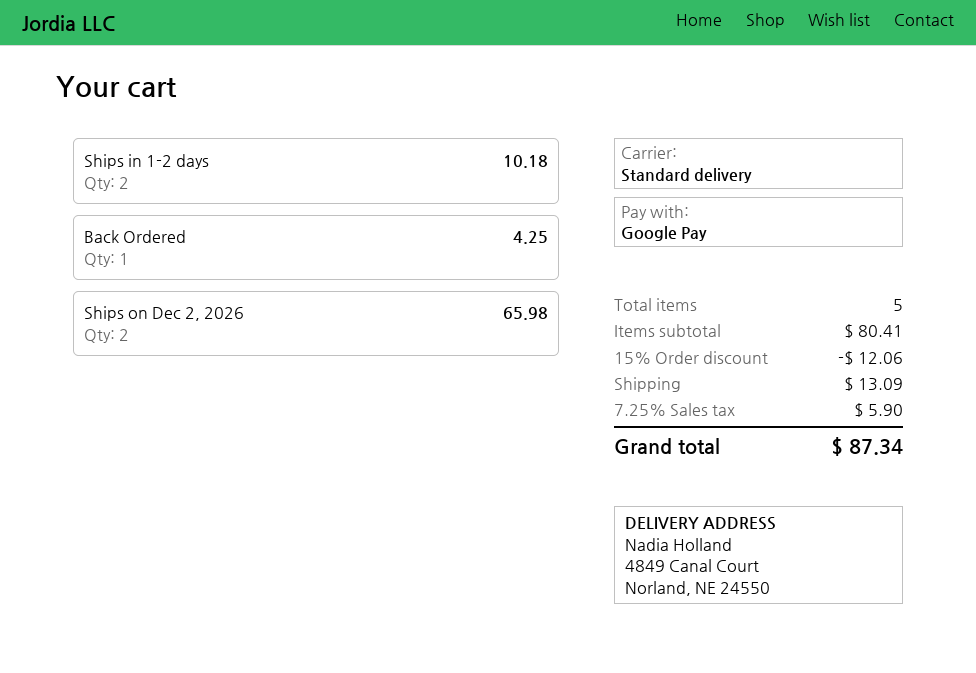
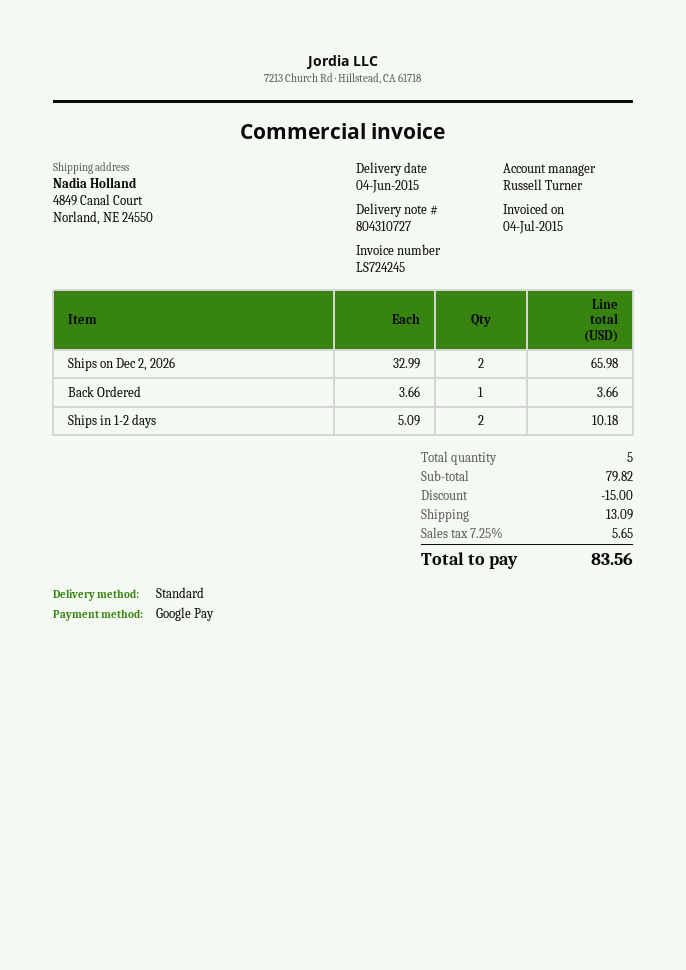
Back Ordered: 1 for 4.25 -> 1 for 3.66
subtotal: 80.41 -> 79.82
discount: 12.06 -> 15.00
tax: 7.25% = 5.90 -> 7.25% = 5.65
total: 87.34 -> 83.56

